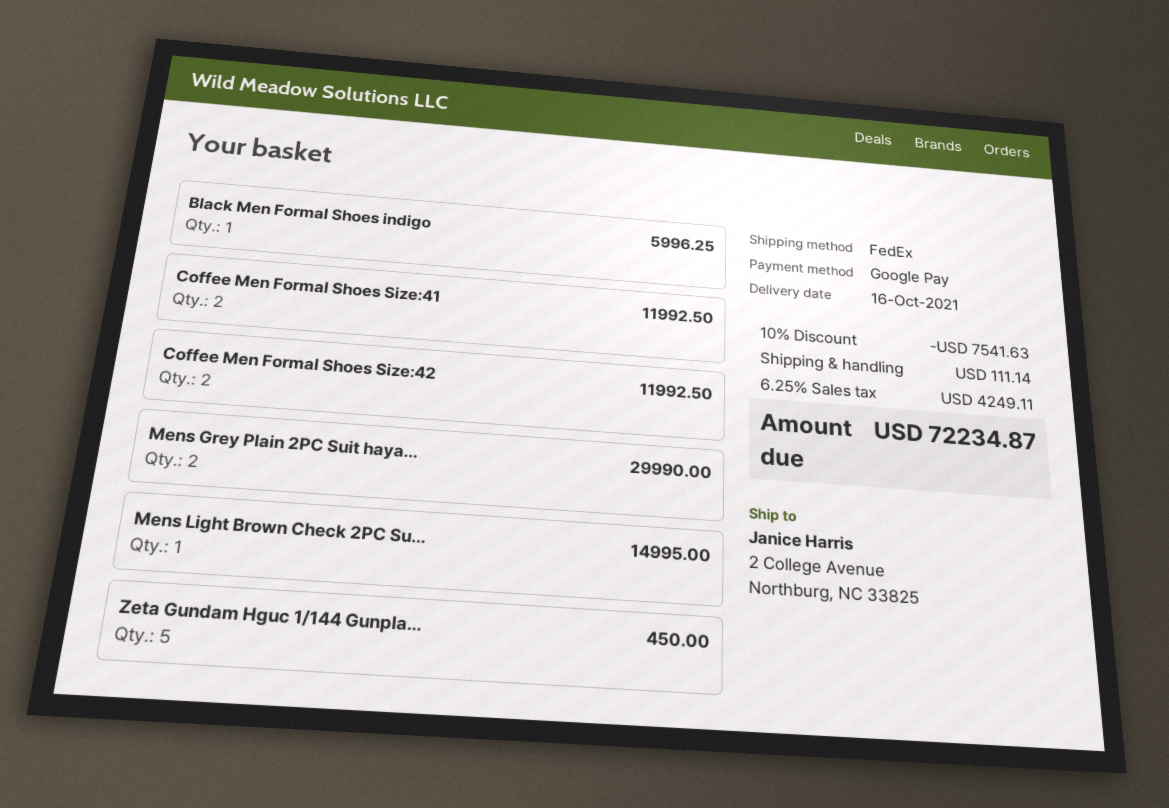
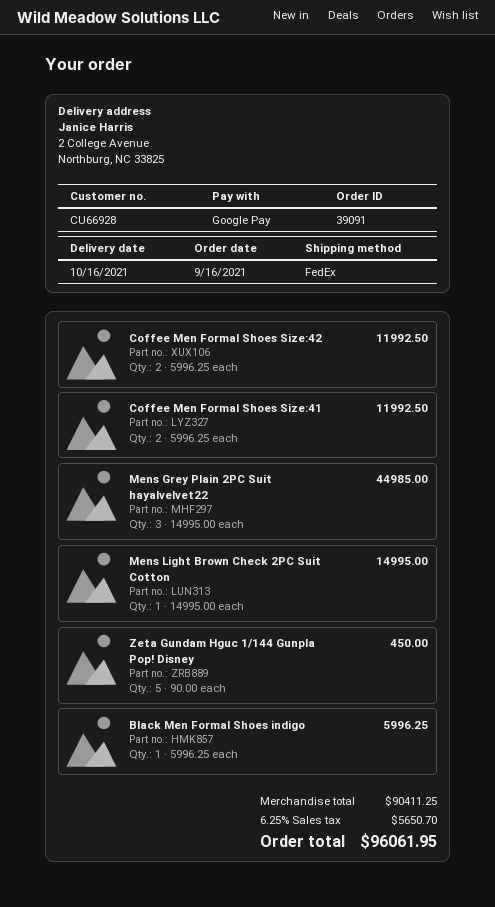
Mens Grey Plain 2PC Suit haya...: 2 for 29990.00 -> 3 for 44985.00
discount: 10% = 7541.63 -> none
shipping: 111.14 -> none
tax: 6.25% = 4249.11 -> 6.25% = 5650.70
total: 72234.87 -> 96061.95

